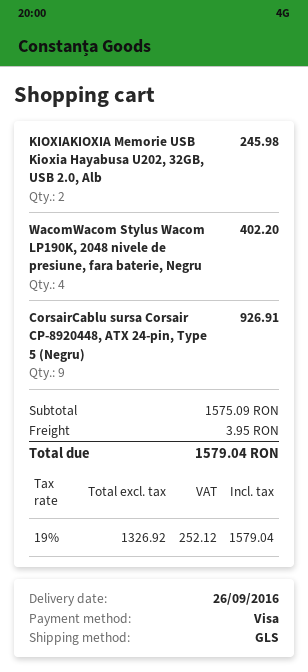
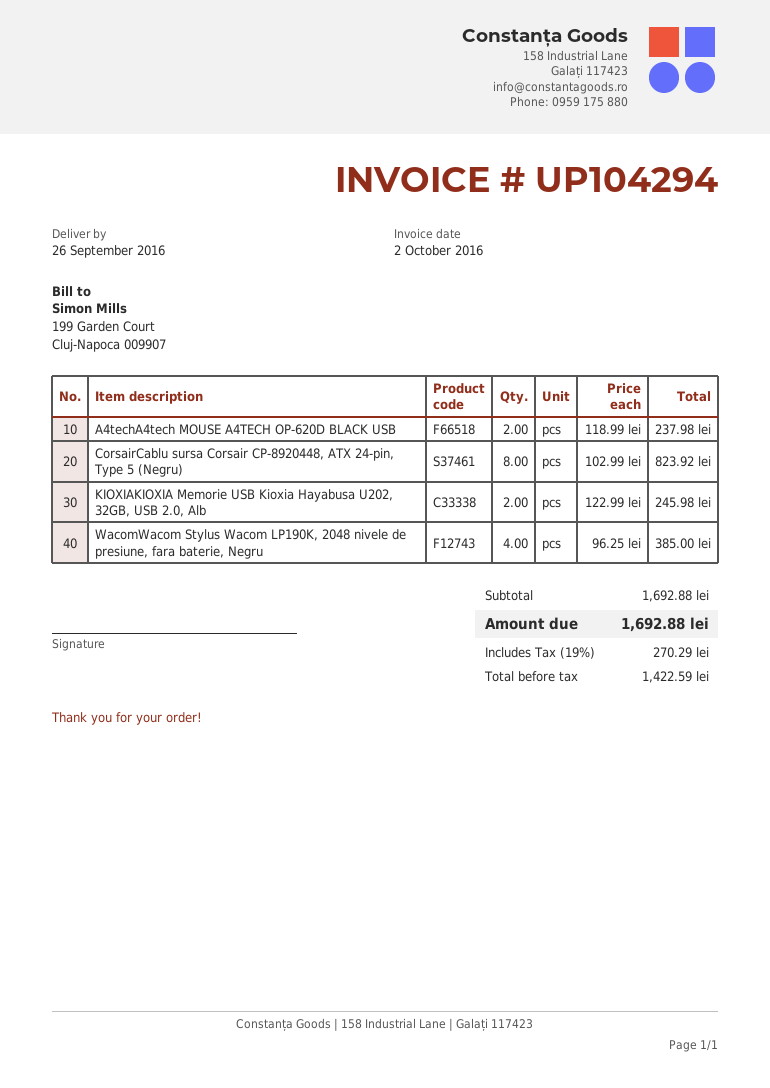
WacomWacom Stylus Wacom LP190K, 2048 nivele de presiune, fara baterie, Negru: 4 for 402.20 -> 4 for 385.00
CorsairCablu sursa Corsair CP-8920448, ATX 24-pin, Type 5 (Negru): 9 for 926.91 -> 8 for 823.92
A4techA4tech MOUSE A4TECH OP-620D BLACK USB: none -> 2 for 237.98
subtotal: 1575.09 -> 1692.88
shipping: 3.95 -> none
net: 1326.92 -> 1422.59
tax: 19% = 252.12 -> 19% = 270.29
total: 1579.04 -> 1692.88

